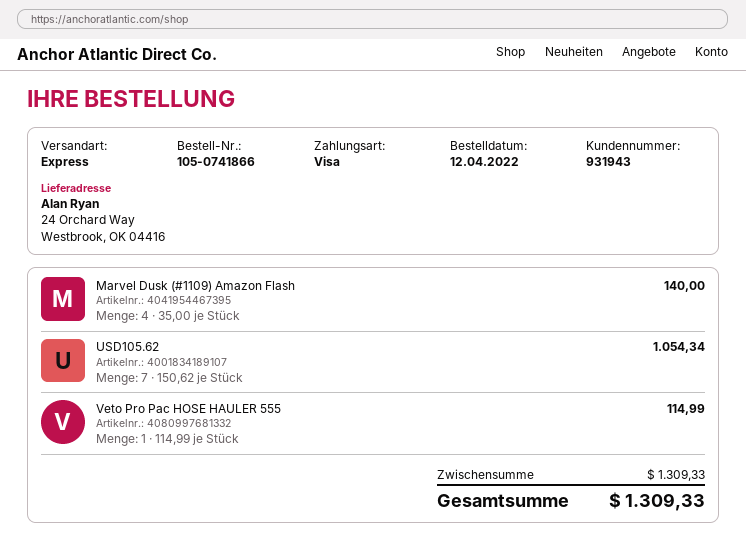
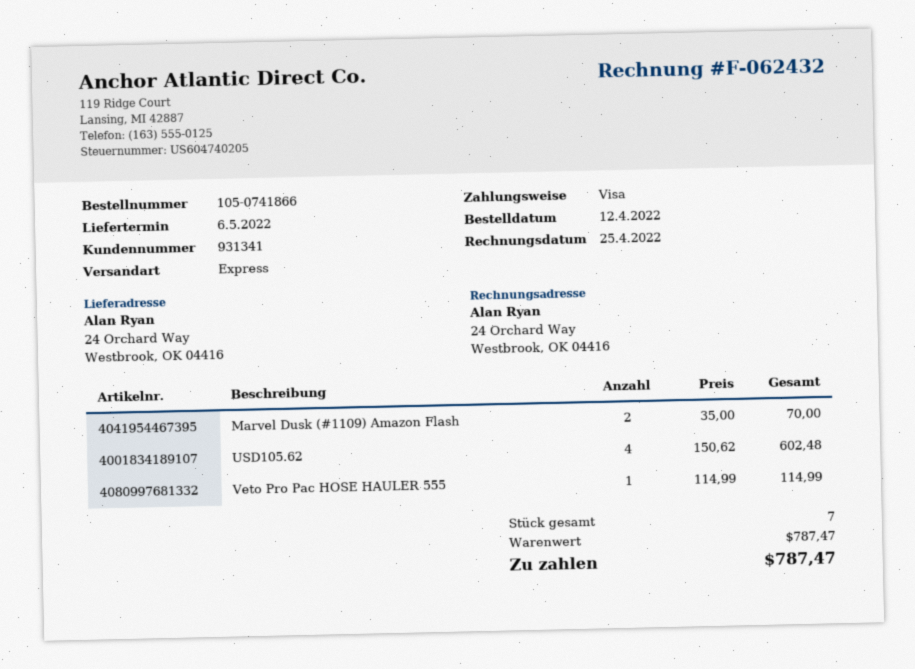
customer number: 931943 -> 931341
Marvel Dusk (#1109) Amazon Flash: 4 x 35.00 = 140.00 -> 2 x 35.00 = 70.00
USD105.62: 7 x 150.62 = 1054.34 -> 4 x 150.62 = 602.48
subtotal: 1309.33 -> 787.47
total: 1309.33 -> 787.47

